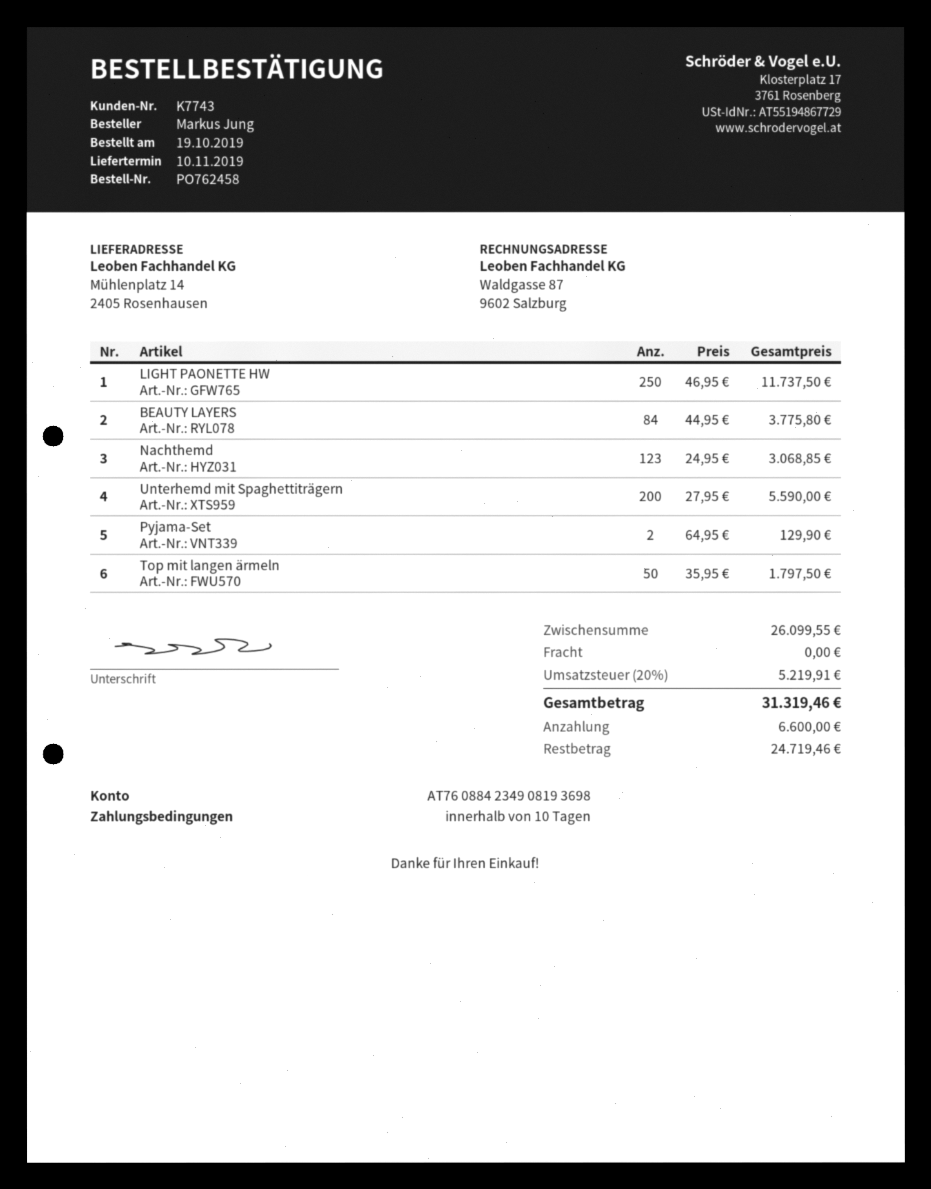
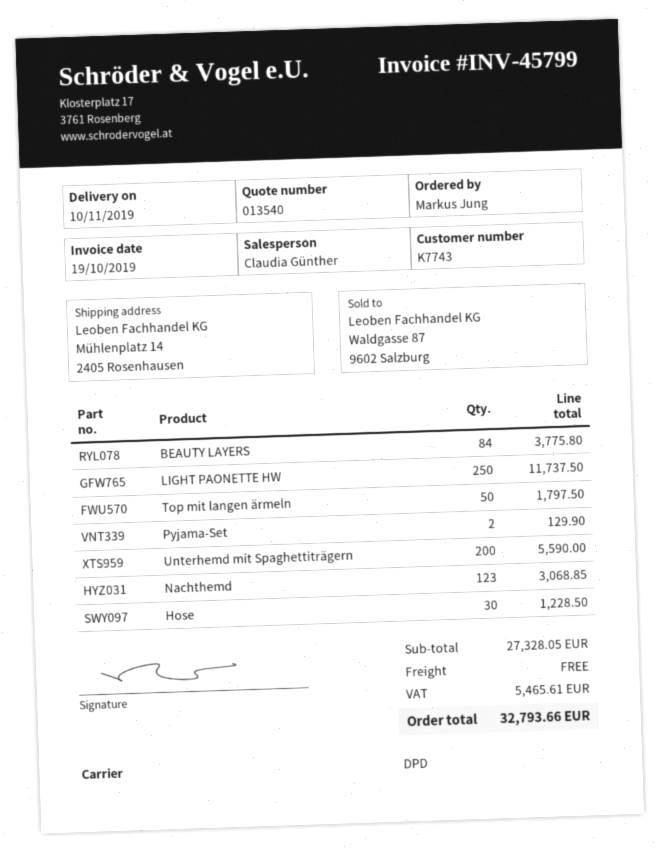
Hose: none -> 30 for 1228.50
subtotal: 26099.55 -> 27328.05
tax: 5219.91 -> 5465.61
total: 31319.46 -> 32793.66

